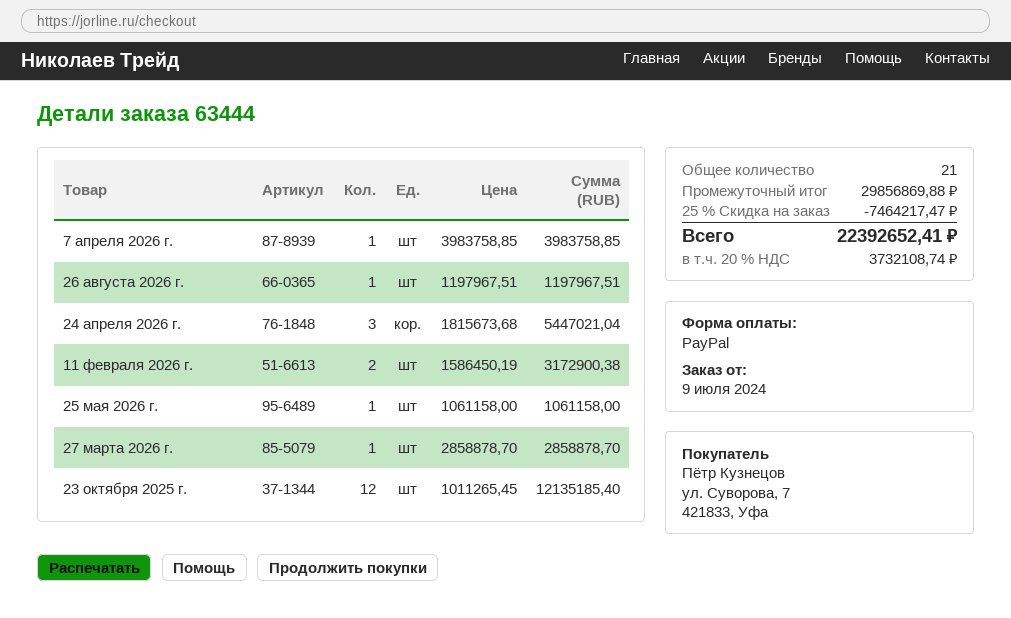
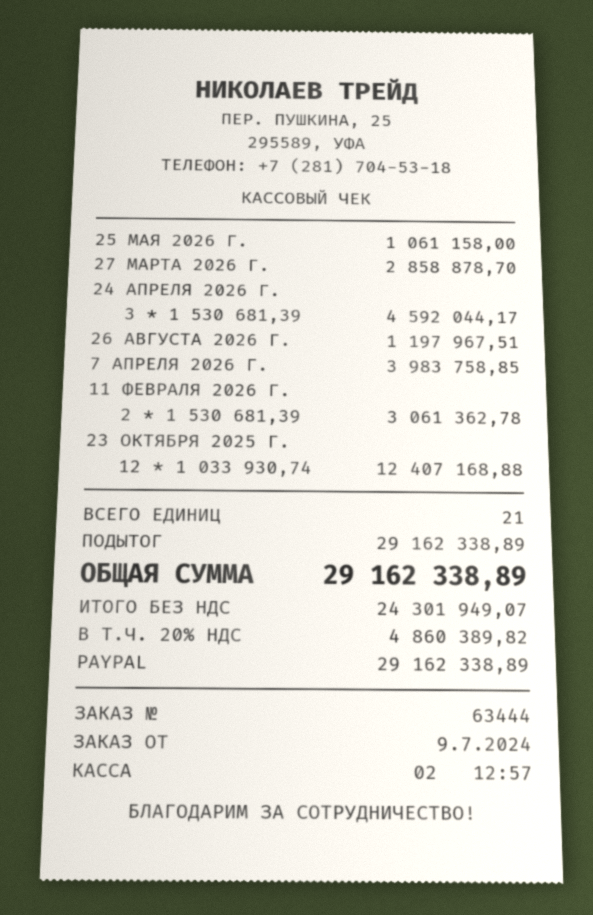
24 апреля 2026 г.: 3 x 1815673.68 = 5447021.04 -> 3 x 1530681.39 = 4592044.17
11 февраля 2026 г.: 2 x 1586450.19 = 3172900.38 -> 2 x 1530681.39 = 3061362.78
23 октября 2025 г.: 12 x 1011265.45 = 12135185.40 -> 12 x 1033930.74 = 12407168.88
subtotal: 29856869.88 -> 29162338.89
discount: 25% = 7464217.47 -> none
tax: 20% = 3732108.74 -> 20% = 4860389.82
total: 22392652.41 -> 29162338.89

